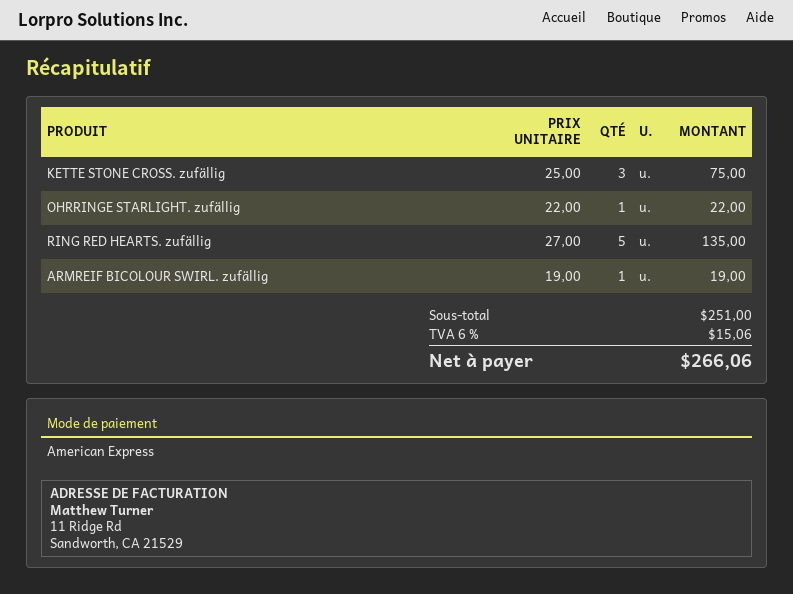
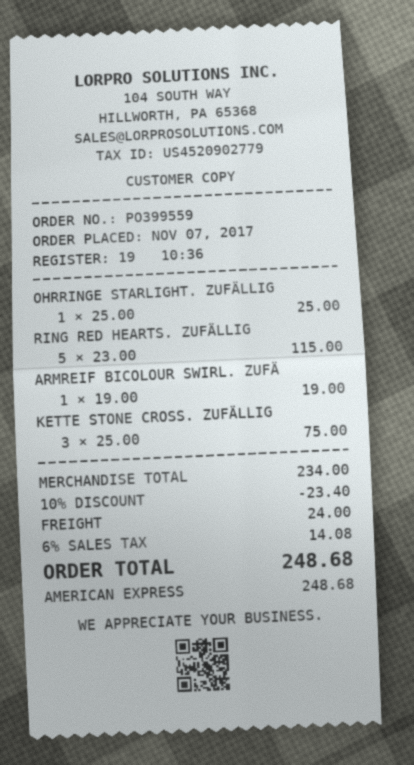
OHRRINGE STARLIGHT. zufällig: 1 x 22.00 = 22.00 -> 1 x 25.00 = 25.00
RING RED HEARTS. zufällig: 5 x 27.00 = 135.00 -> 5 x 23.00 = 115.00
subtotal: 251.00 -> 234.00
discount: none -> 10% = 23.40
shipping: none -> 24.00
tax: 6% = 15.06 -> 6% = 14.08
total: 266.06 -> 248.68

